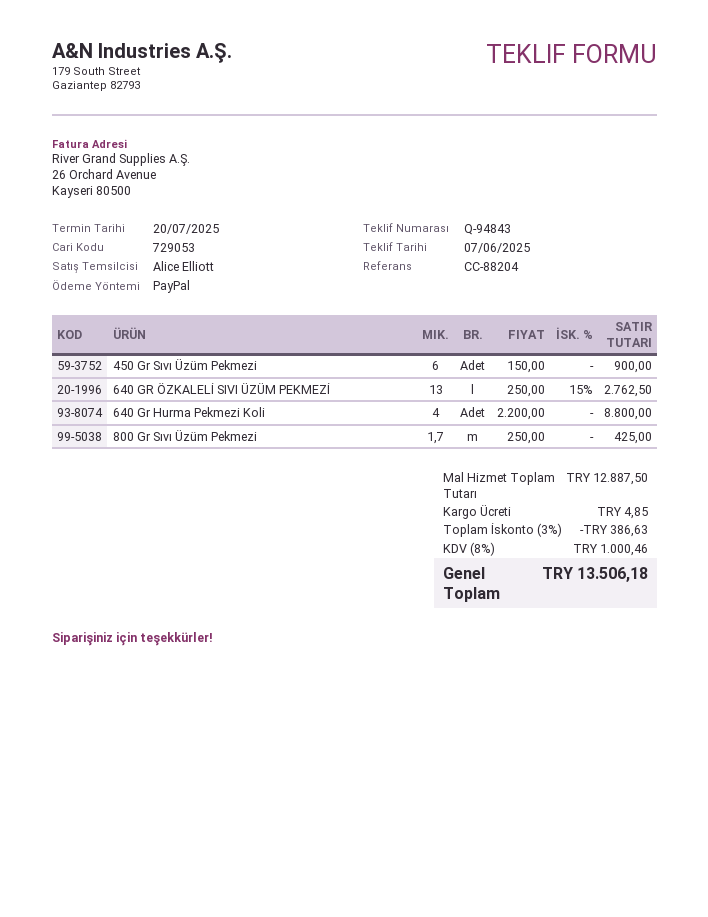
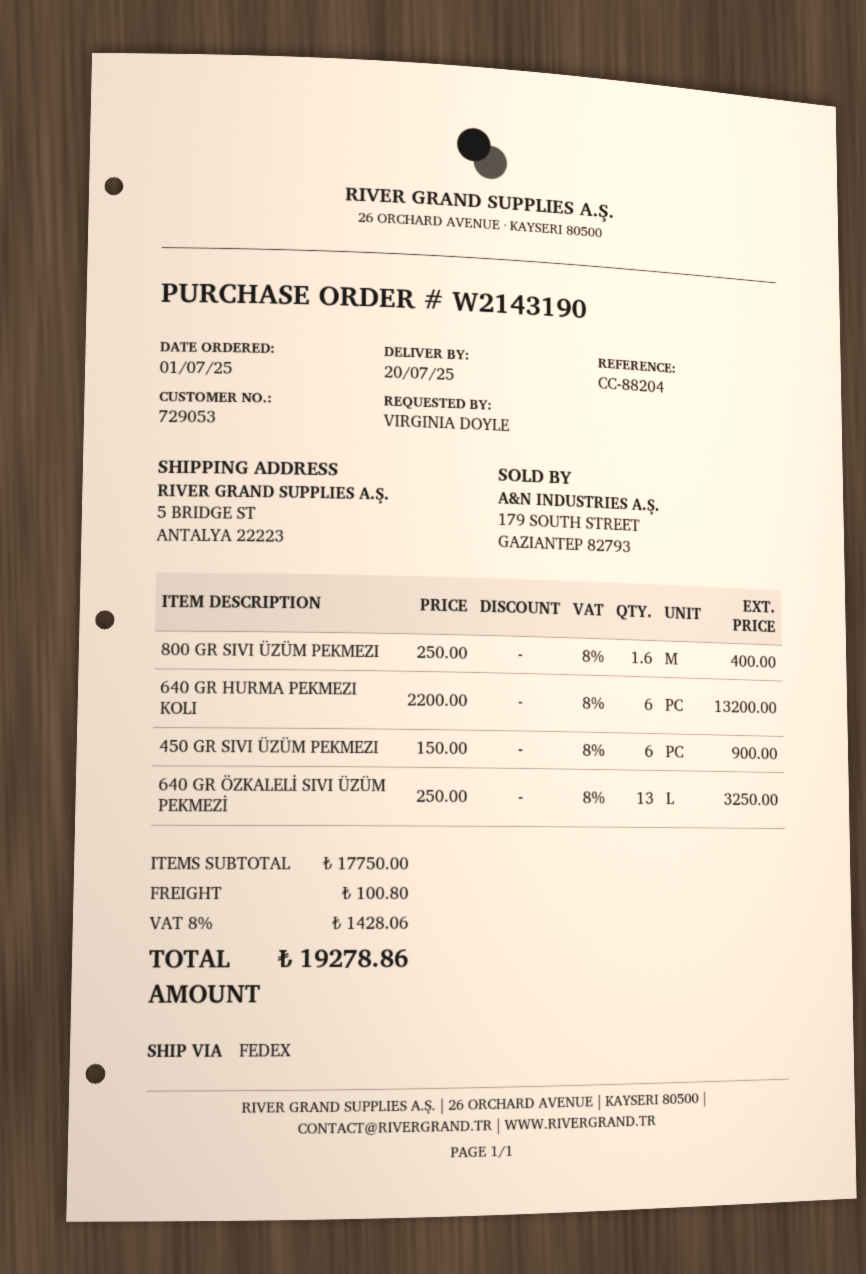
640 GR ÖZKALELİ SIVI ÜZÜM PEKMEZİ: 13 x 250.00 - 15% = 2762.50 -> 13 x 250.00 = 3250.00
640 Gr Hurma Pekmezi Koli: 4 x 2200.00 = 8800.00 -> 6 x 2200.00 = 13200.00
800 Gr Sıvı Üzüm Pekmezi: 1.7 x 250.00 = 425.00 -> 1.6 x 250.00 = 400.00
subtotal: 12887.50 -> 17750.00
discount: 3% = 386.63 -> none
shipping: 4.85 -> 100.80
tax: 8% = 1000.46 -> 8% = 1428.06
total: 13506.18 -> 19278.86

